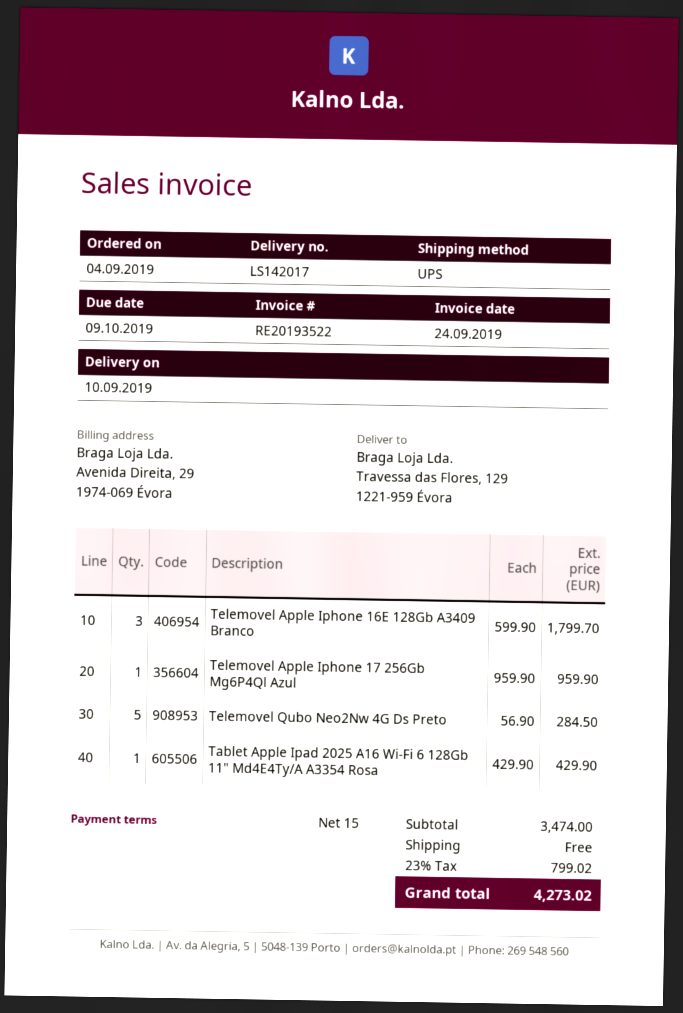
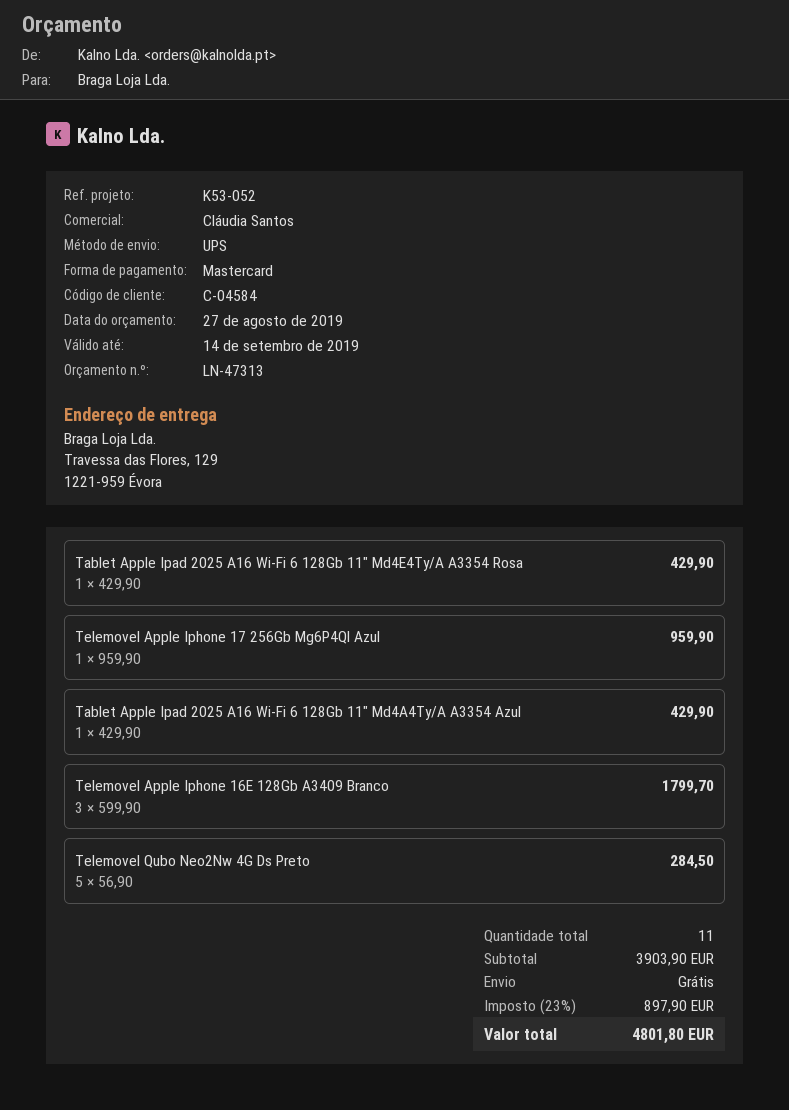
Tablet Apple Ipad 2025 A16 Wi-Fi 6 128Gb 11" Md4A4Ty/A A3354 Azul: none -> 1 x 429.90 = 429.90
subtotal: 3474.00 -> 3903.90
tax: 23% = 799.02 -> 23% = 897.90
total: 4273.02 -> 4801.80

